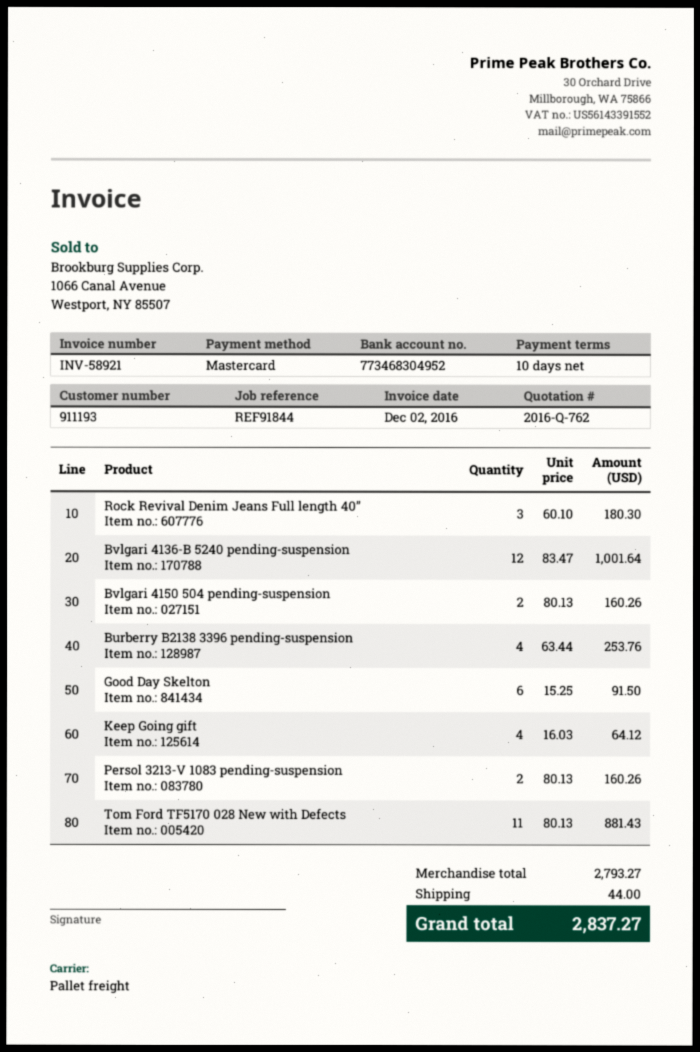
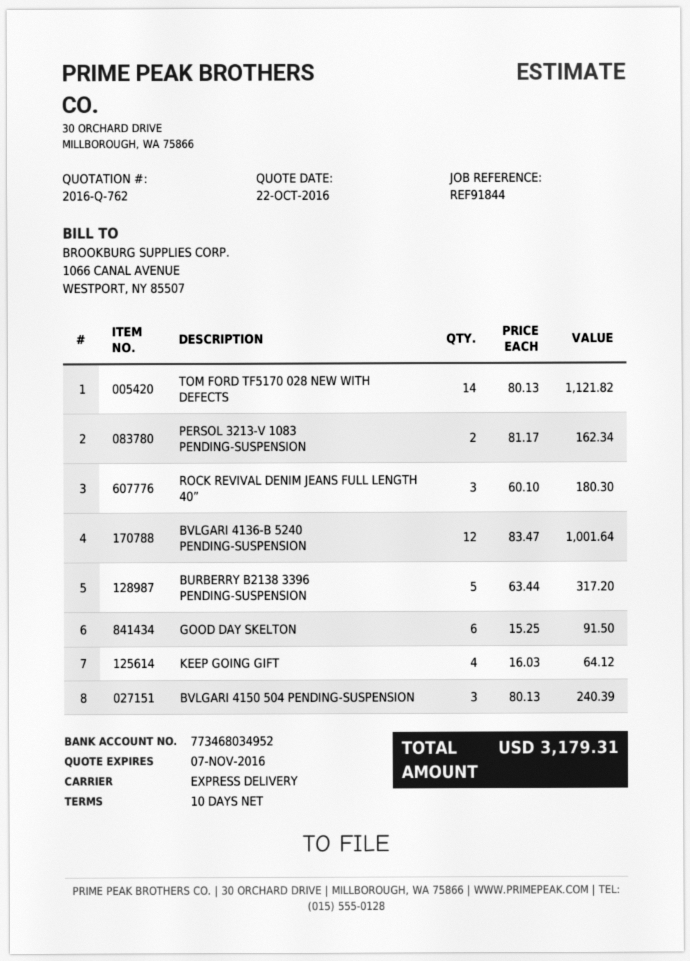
bank account: 773468304952 -> 773468034952
shipping method: pallet freight -> express
Bvlgari 4150 504 pending-suspension: 2 x 80.13 = 160.26 -> 3 x 80.13 = 240.39
Burberry B2138 3396 pending-suspension: 4 x 63.44 = 253.76 -> 5 x 63.44 = 317.20
Persol 3213-V 1083 pending-suspension: 2 x 80.13 = 160.26 -> 2 x 81.17 = 162.34
Tom Ford TF5170 028 New with Defects: 11 x 80.13 = 881.43 -> 14 x 80.13 = 1121.82
shipping: 44.00 -> none
total: 2837.27 -> 3179.31

